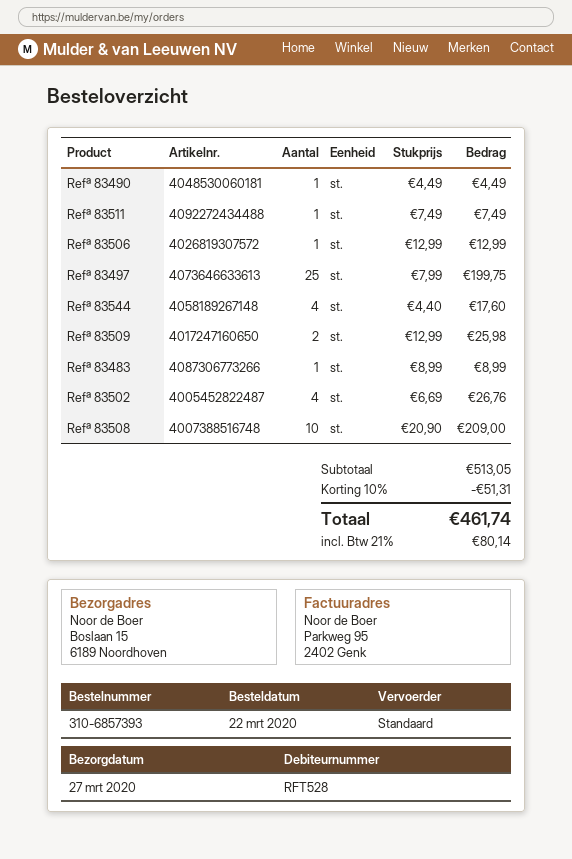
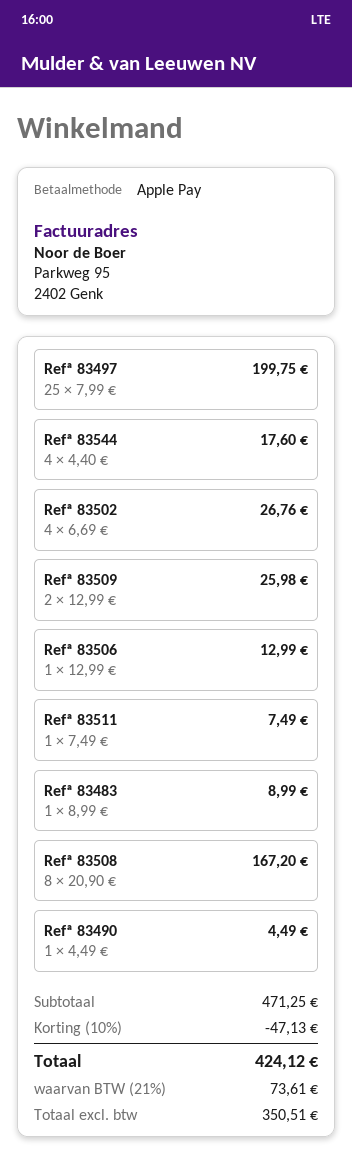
Refª 83508: 10 x 20.90 = 209.00 -> 8 x 20.90 = 167.20
subtotal: 513.05 -> 471.25
discount: 10% = 51.31 -> 10% = 47.13
tax: 21% = 80.14 -> 21% = 73.61
total: 461.74 -> 424.12

